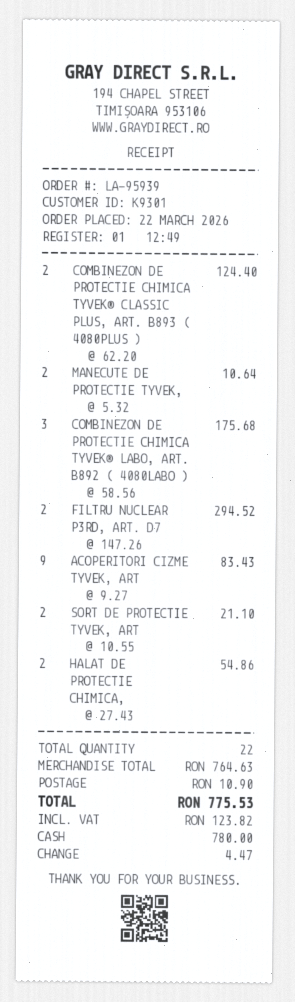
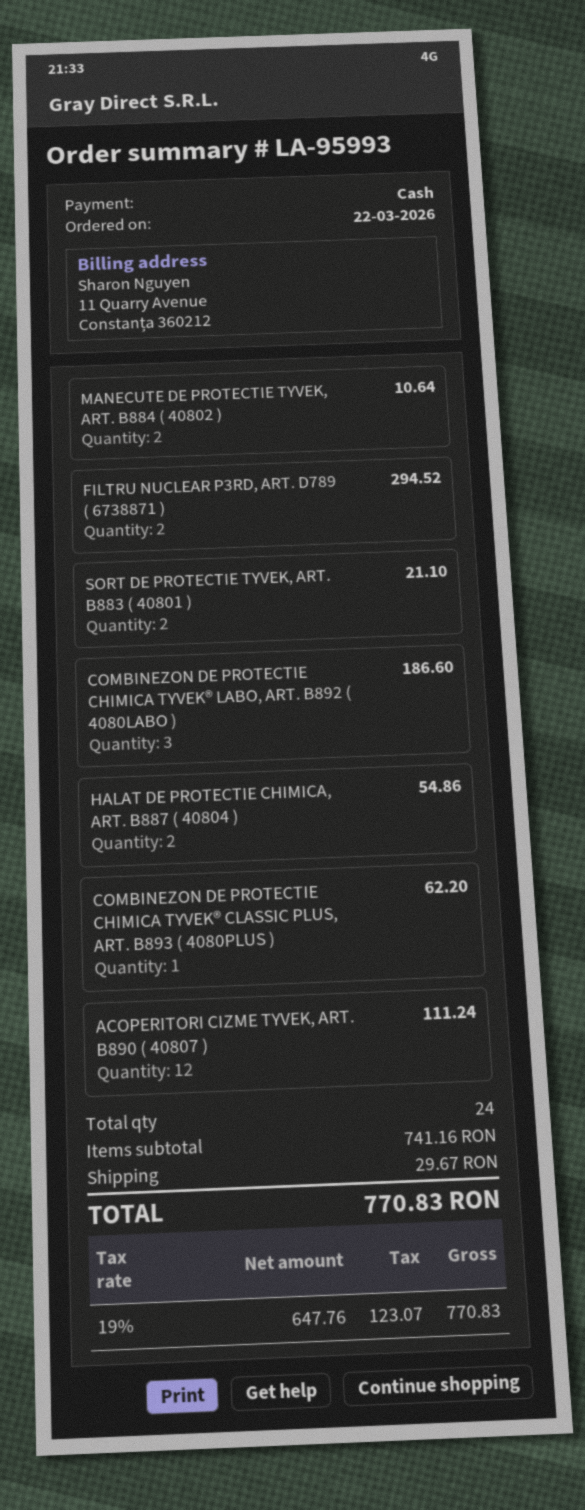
order number: LA-95939 -> LA-95993
COMBINEZON DE PROTECTIE CHIMICA TYVEK® CLASSIC PLUS, ART. B893 ( 4080PLUS ): 2 for 124.40 -> 1 for 62.20
COMBINEZON DE PROTECTIE CHIMICA TYVEK® LABO, ART. B892 ( 4080LABO ): 3 for 175.68 -> 3 for 186.60
ACOPERITORI CIZME TYVEK, ART: 9 for 83.43 -> 12 for 111.24
total quantity: 22 -> 24
subtotal: 764.63 -> 741.16
shipping: 10.90 -> 29.67
tax: 123.82 -> 123.07
total: 775.53 -> 770.83

